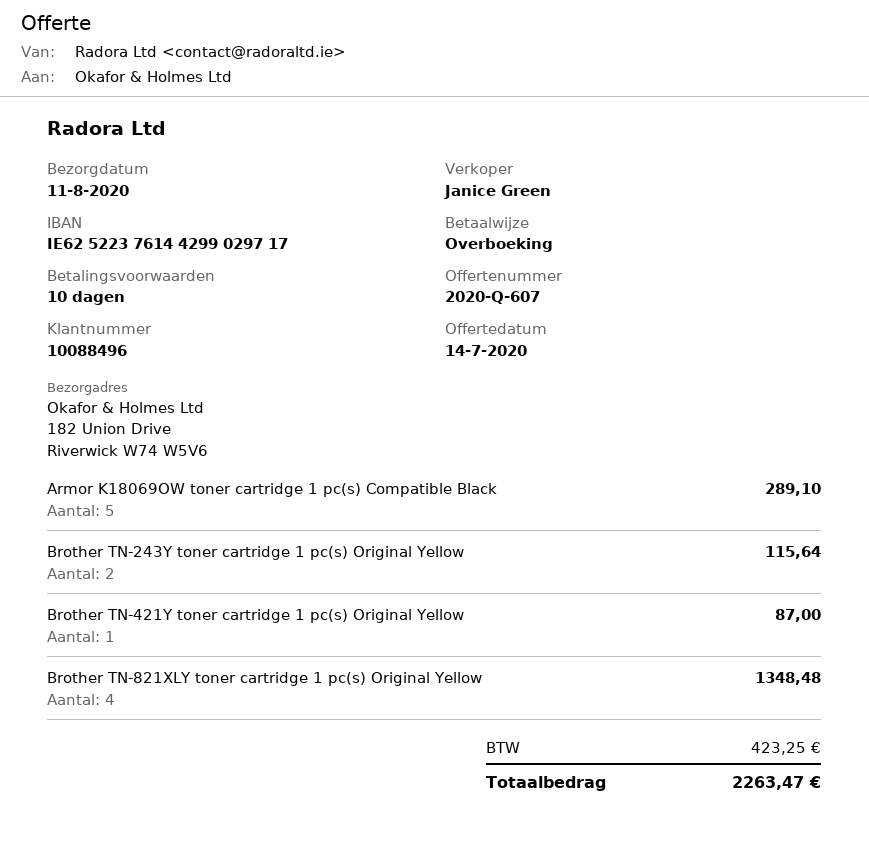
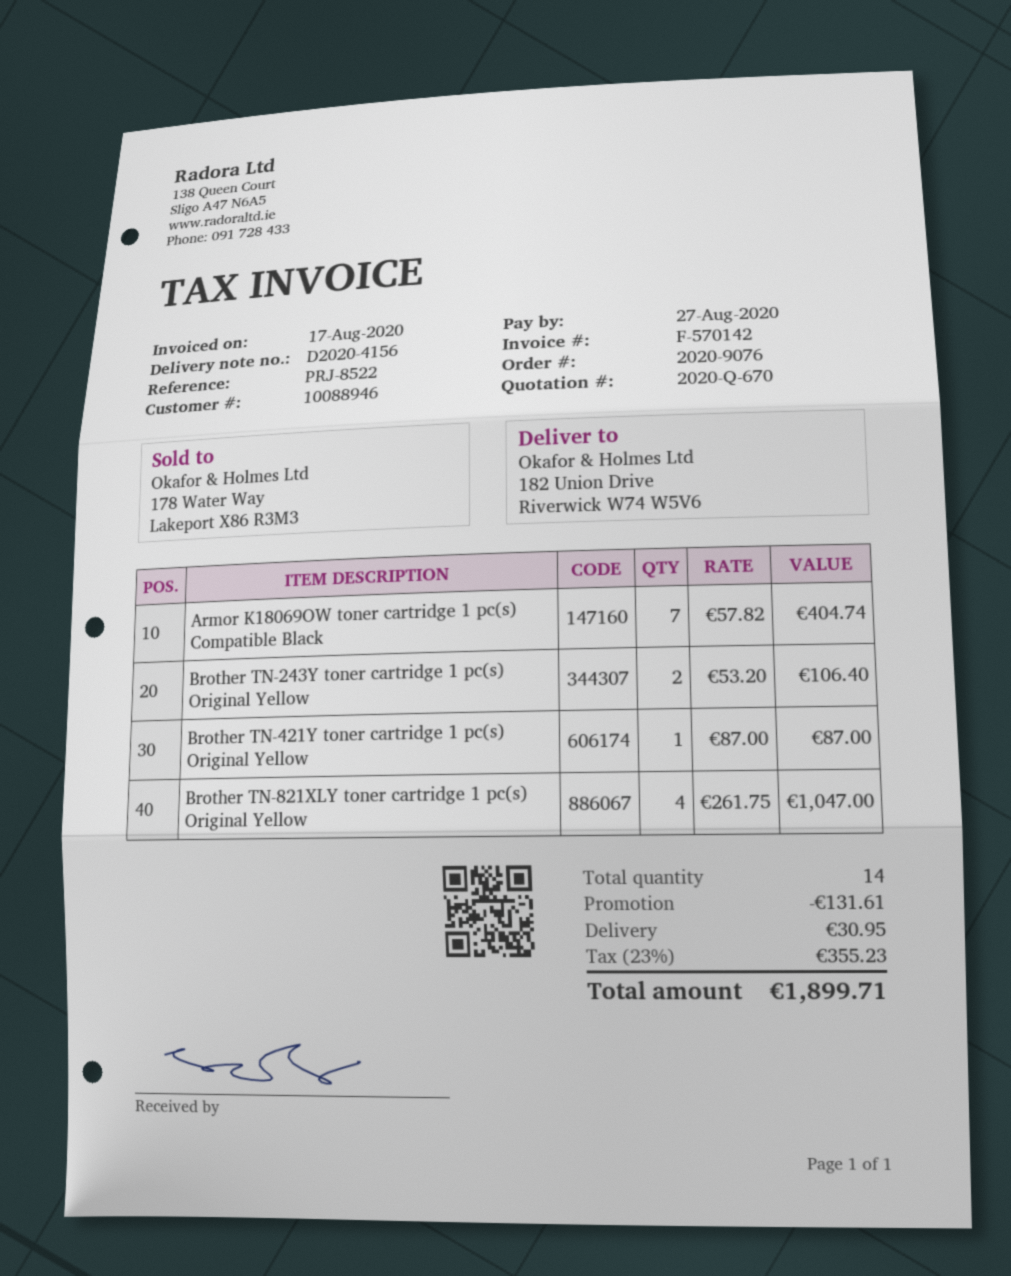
quote number: 2020-Q-607 -> 2020-Q-670
customer number: 10088496 -> 10088946
Armor K18069OW toner cartridge 1 pc(s) Compatible Black: 5 for 289.10 -> 7 for 404.74
Brother TN-243Y toner cartridge 1 pc(s) Original Yellow: 2 for 115.64 -> 2 for 106.40
Brother TN-821XLY toner cartridge 1 pc(s) Original Yellow: 4 for 1348.48 -> 4 for 1047.00
discount: none -> 131.61
shipping: none -> 30.95
tax: 423.25 -> 355.23
total: 2263.47 -> 1899.71

